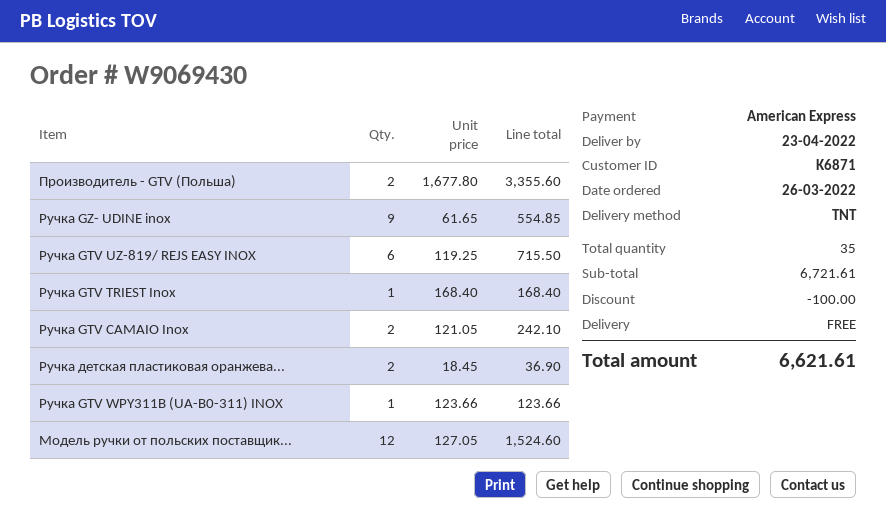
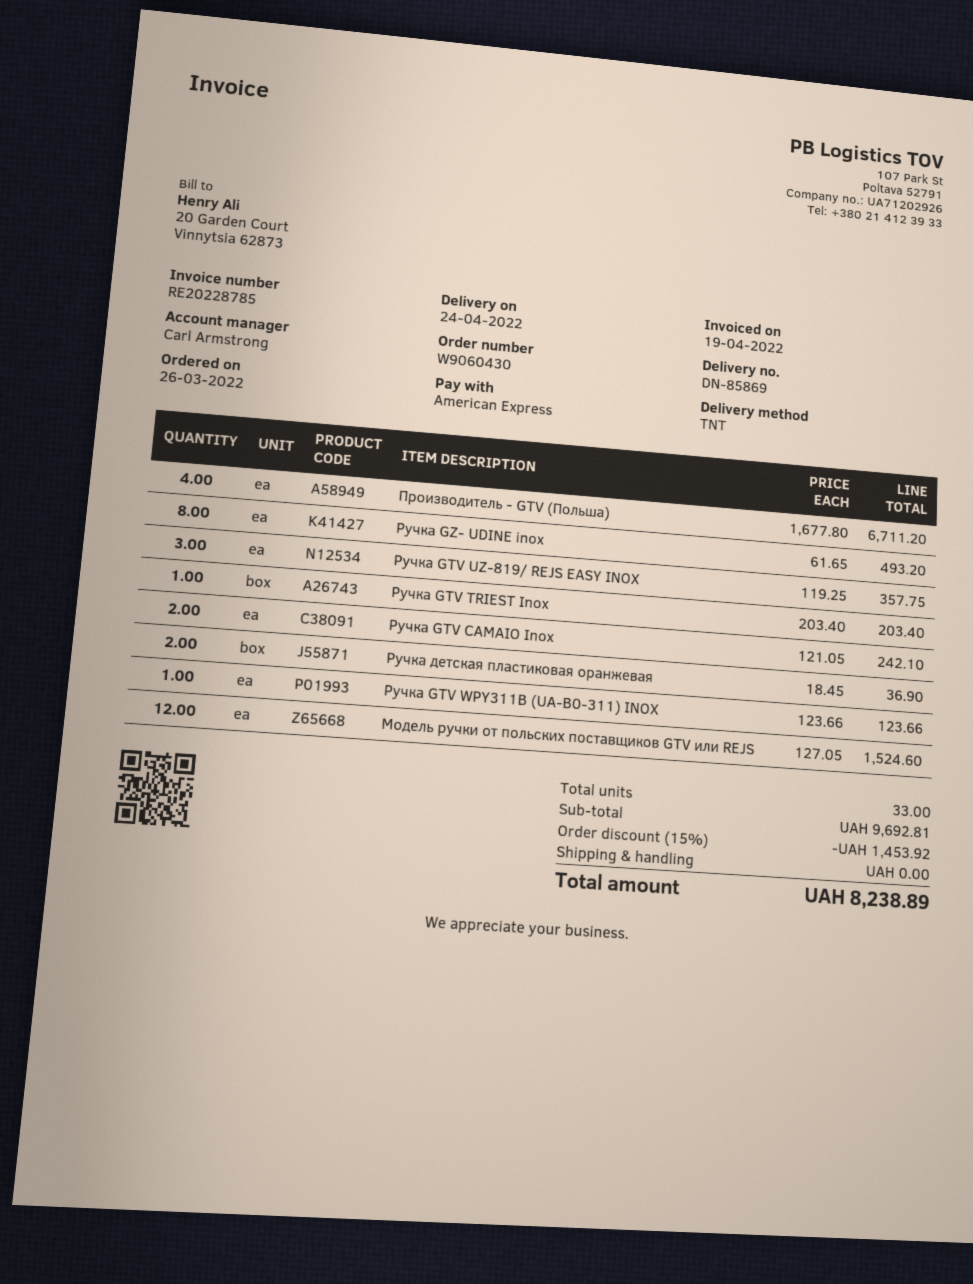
order number: W9069430 -> W9060430
delivery date: 2022-04-23 -> 2022-04-24
Производитель - GTV (Польша): 2 x 1677.80 = 3355.60 -> 4 x 1677.80 = 6711.20
Ручка GZ- UDINE inox: 9 x 61.65 = 554.85 -> 8 x 61.65 = 493.20
Ручка GTV UZ-819/ REJS EASY INOX: 6 x 119.25 = 715.50 -> 3 x 119.25 = 357.75
Ручка GTV TRIEST Inox: 1 x 168.40 = 168.40 -> 1 x 203.40 = 203.40
total quantity: 35 -> 33
subtotal: 6721.61 -> 9692.81
discount: 100.00 -> 1453.92
total: 6621.61 -> 8238.89

